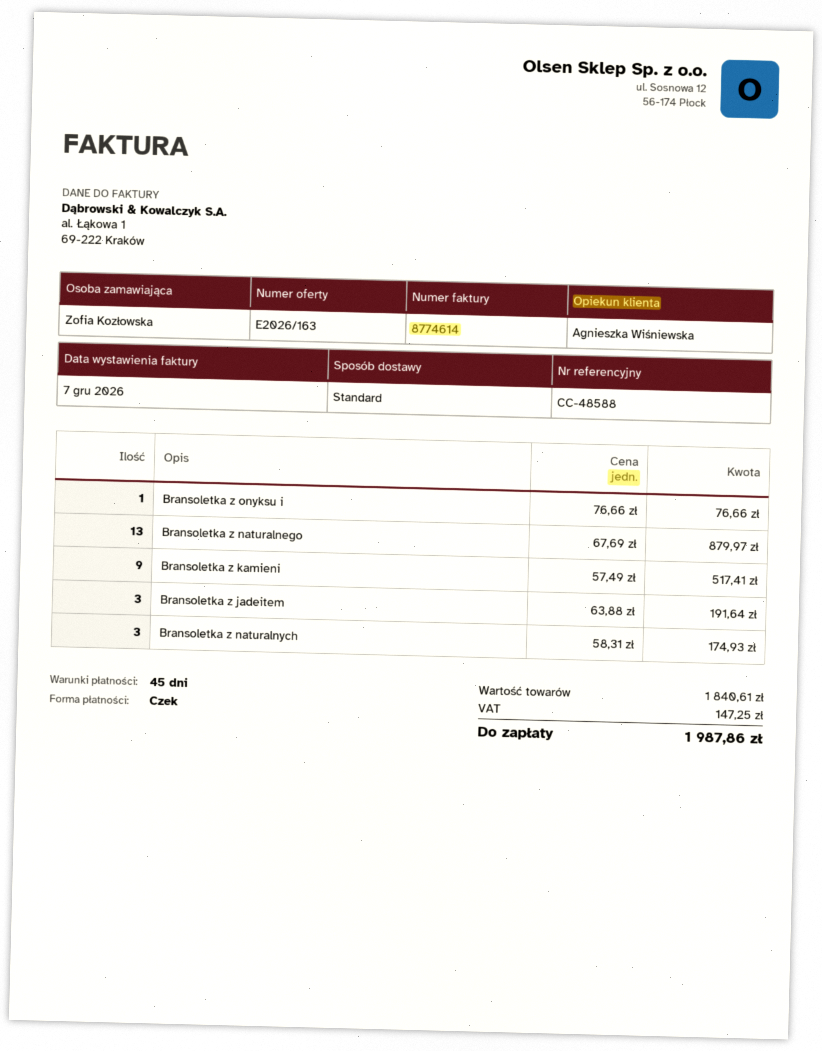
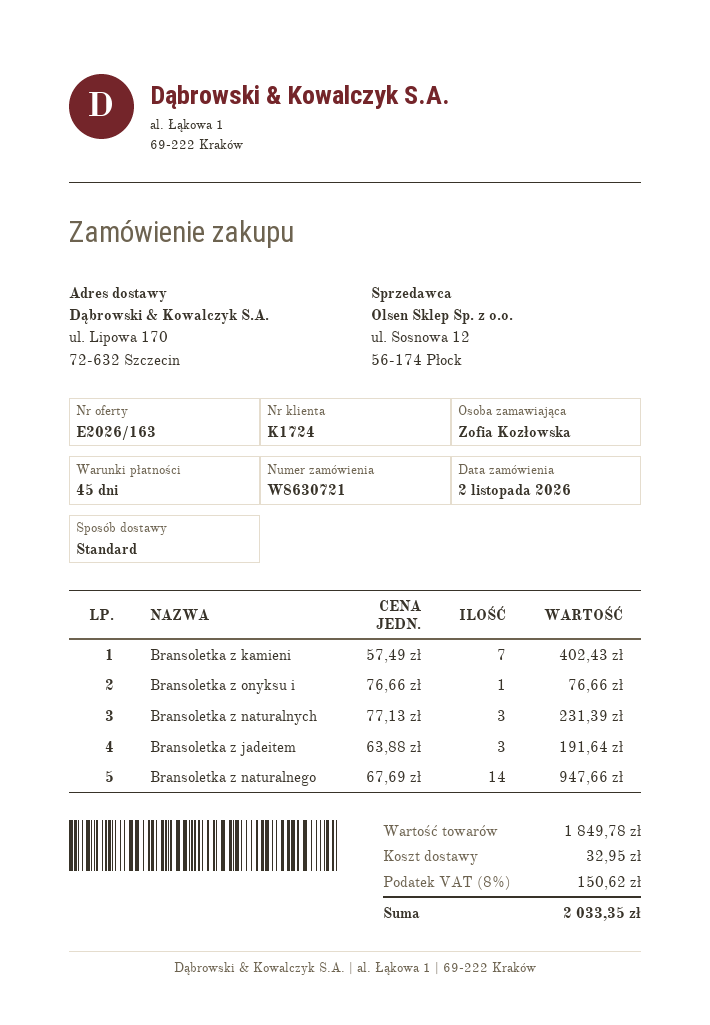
Bransoletka z naturalnego: 13 x 67.69 = 879.97 -> 14 x 67.69 = 947.66
Bransoletka z kamieni: 9 x 57.49 = 517.41 -> 7 x 57.49 = 402.43
Bransoletka z naturalnych: 3 x 58.31 = 174.93 -> 3 x 77.13 = 231.39
subtotal: 1840.61 -> 1849.78
shipping: none -> 32.95
tax: 147.25 -> 150.62
total: 1987.86 -> 2033.35

